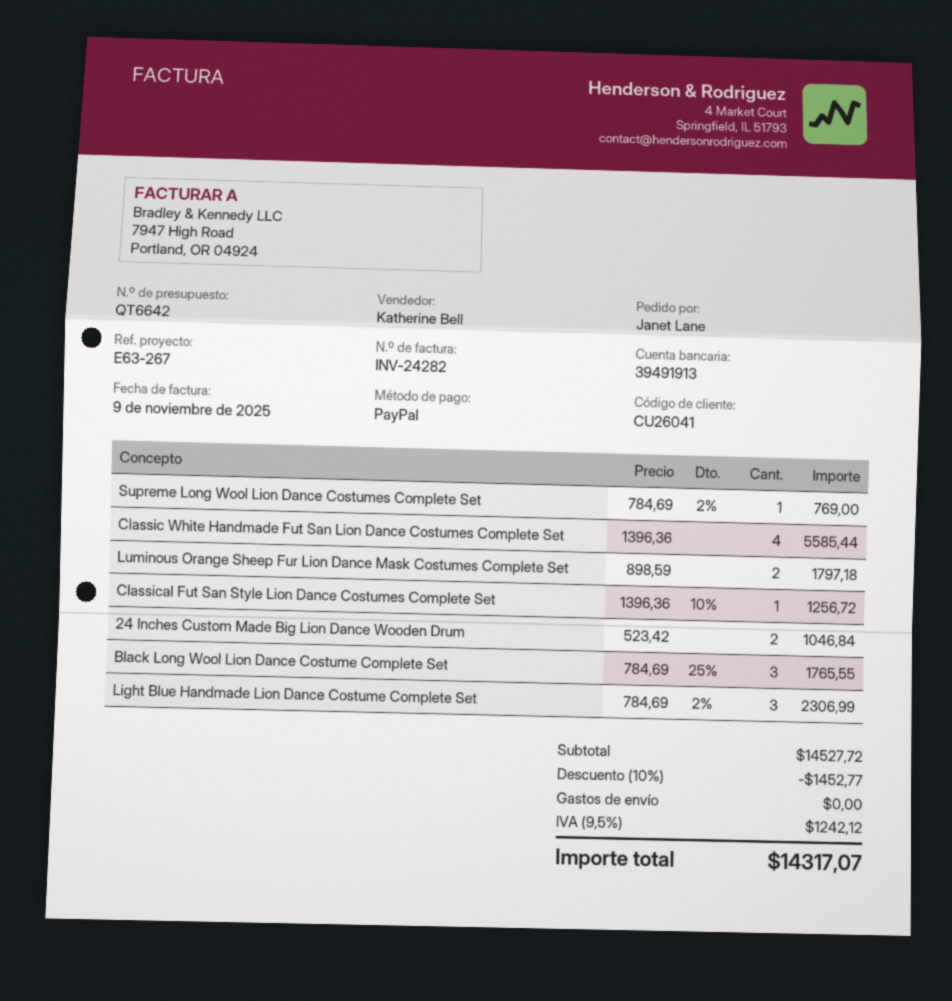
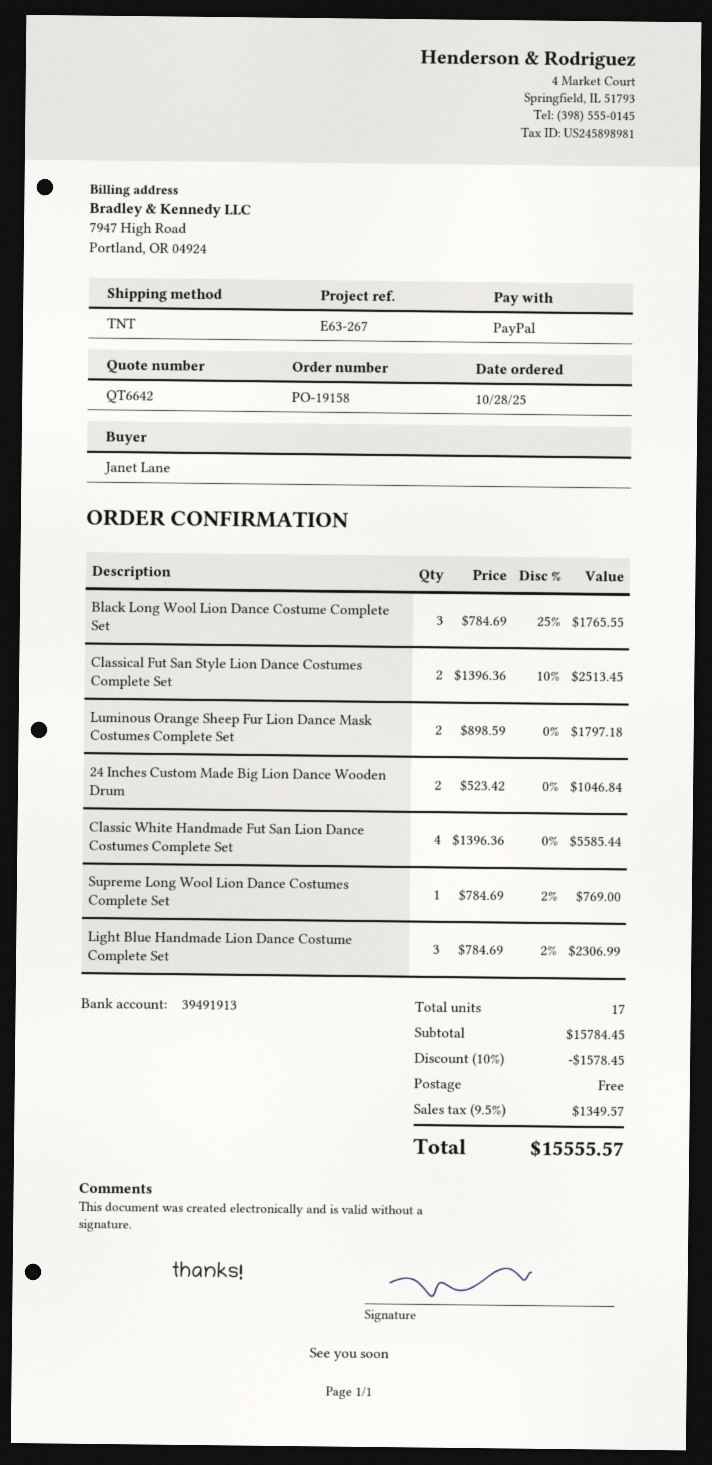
Classical Fut San Style Lion Dance Costumes Complete Set: 1 x 1396.36 - 10% = 1256.72 -> 2 x 1396.36 - 10% = 2513.45
subtotal: 14527.72 -> 15784.45
discount: 10% = 1452.77 -> 10% = 1578.45
tax: 9.5% = 1242.12 -> 9.5% = 1349.57
total: 14317.07 -> 15555.57

